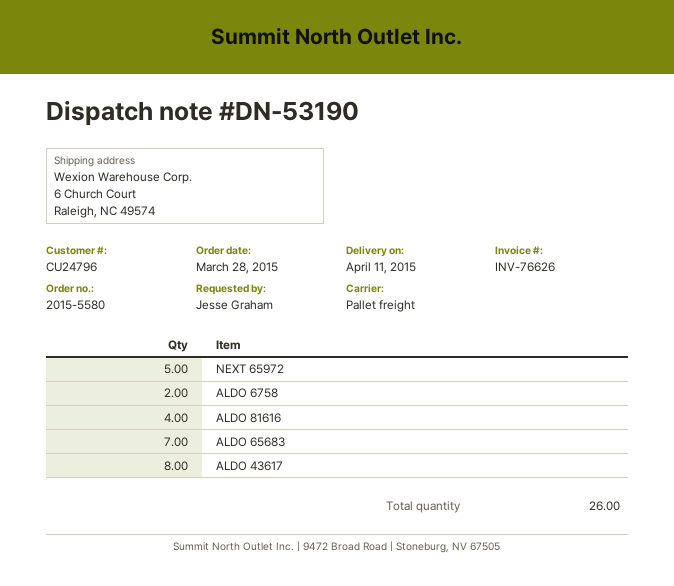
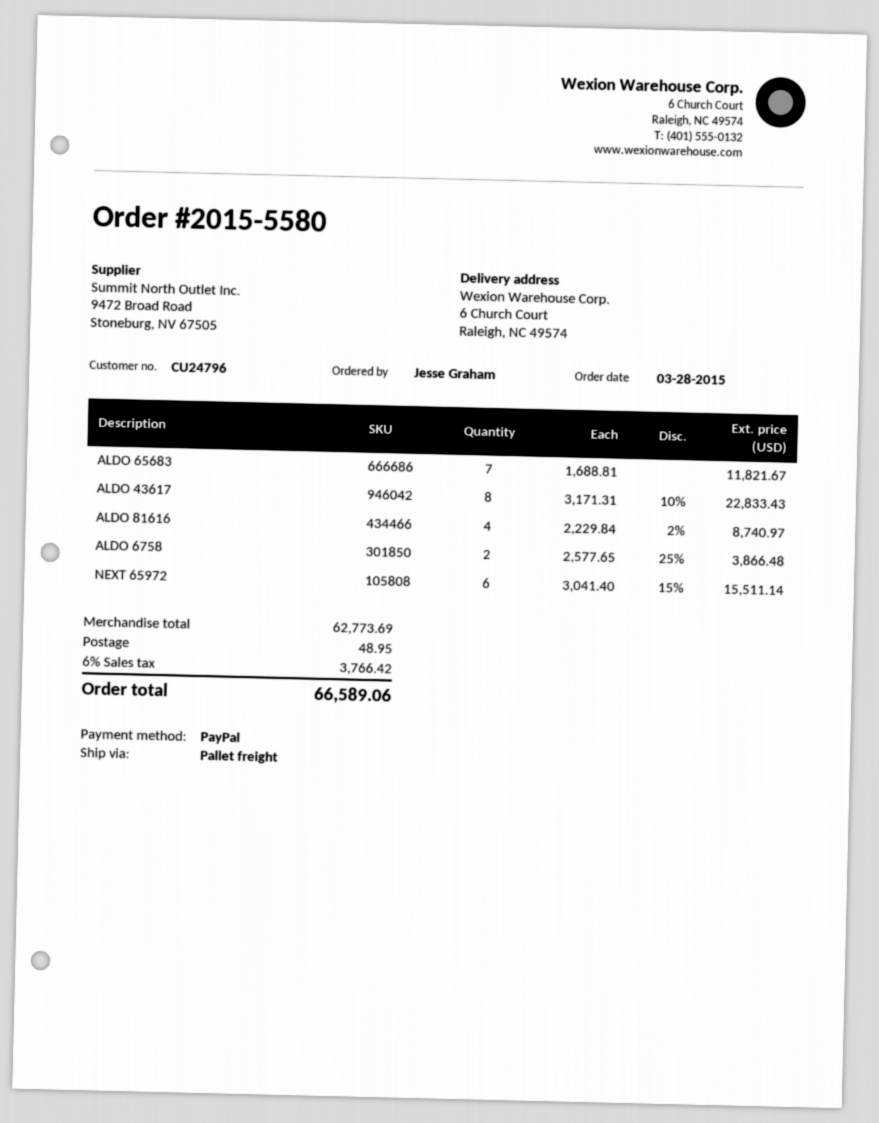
NEXT 65972: 5 -> 6

